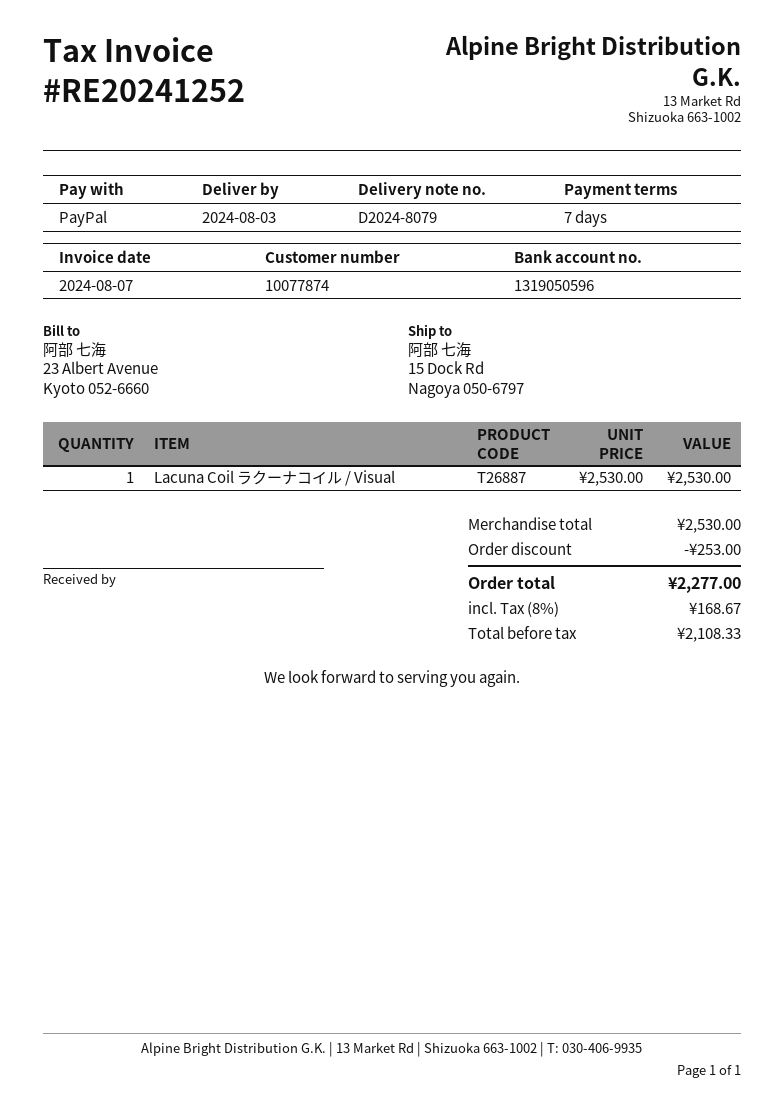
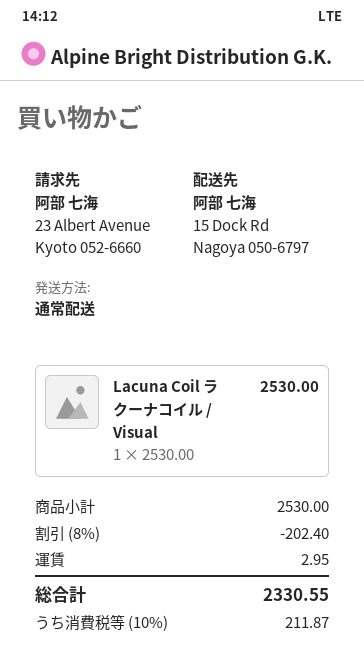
discount: 253.00 -> 202.40
shipping: none -> 2.95
tax: 8% = 168.67 -> 10% = 211.87
total: 2277.00 -> 2330.55

